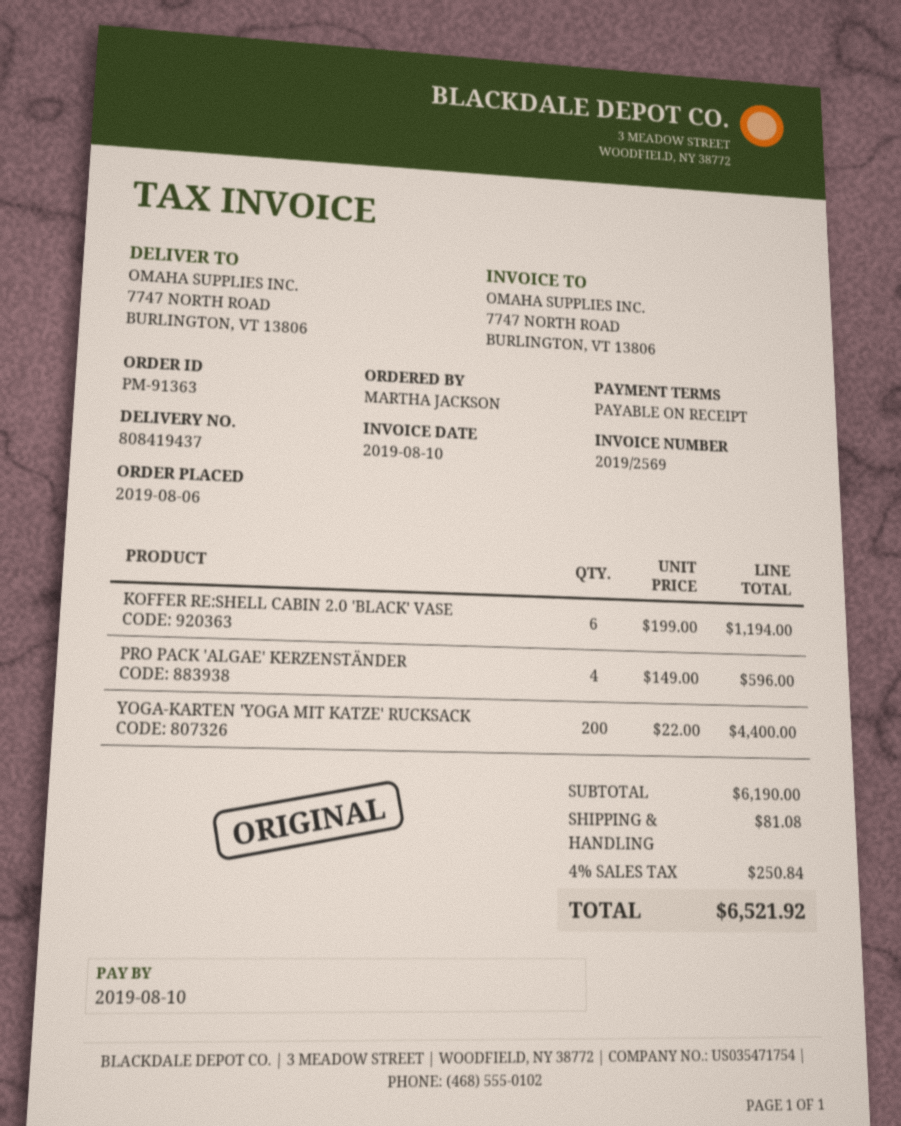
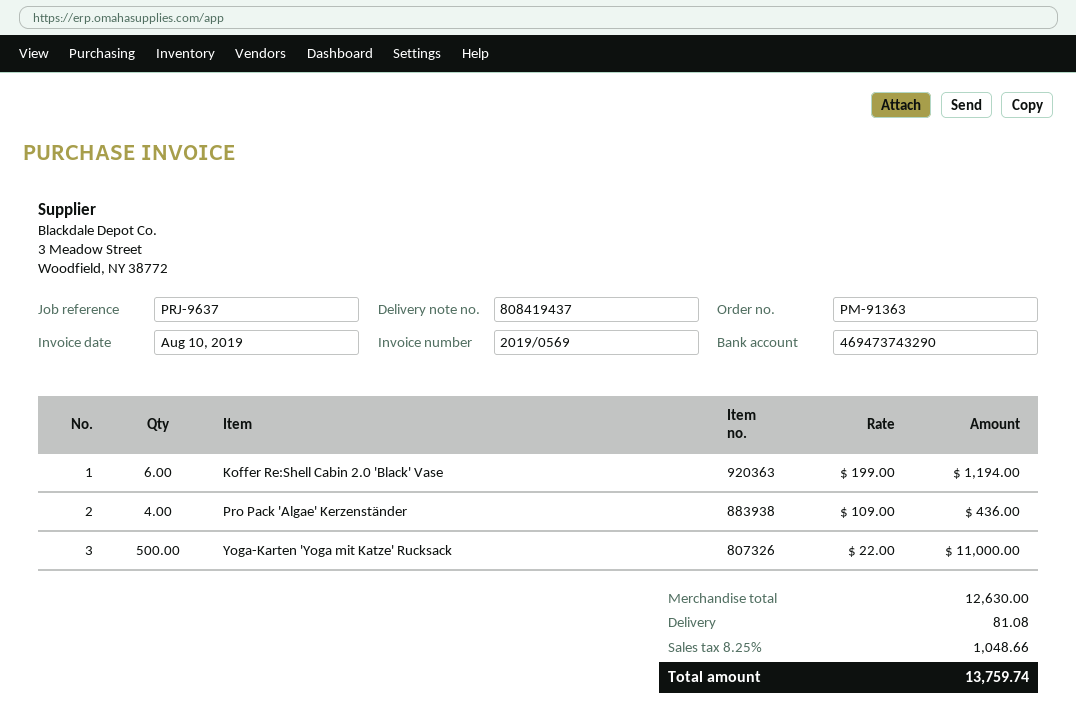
invoice number: 2019/2569 -> 2019/0569
PRO PACK 'ALGAE' KERZENSTÄNDER: 4 x 149.00 = 596.00 -> 4 x 109.00 = 436.00
YOGA-KARTEN 'YOGA MIT KATZE' RUCKSACK: 200 x 22.00 = 4400.00 -> 500 x 22.00 = 11000.00
subtotal: 6190.00 -> 12630.00
tax: 4% = 250.84 -> 8.25% = 1048.66
total: 6521.92 -> 13759.74

